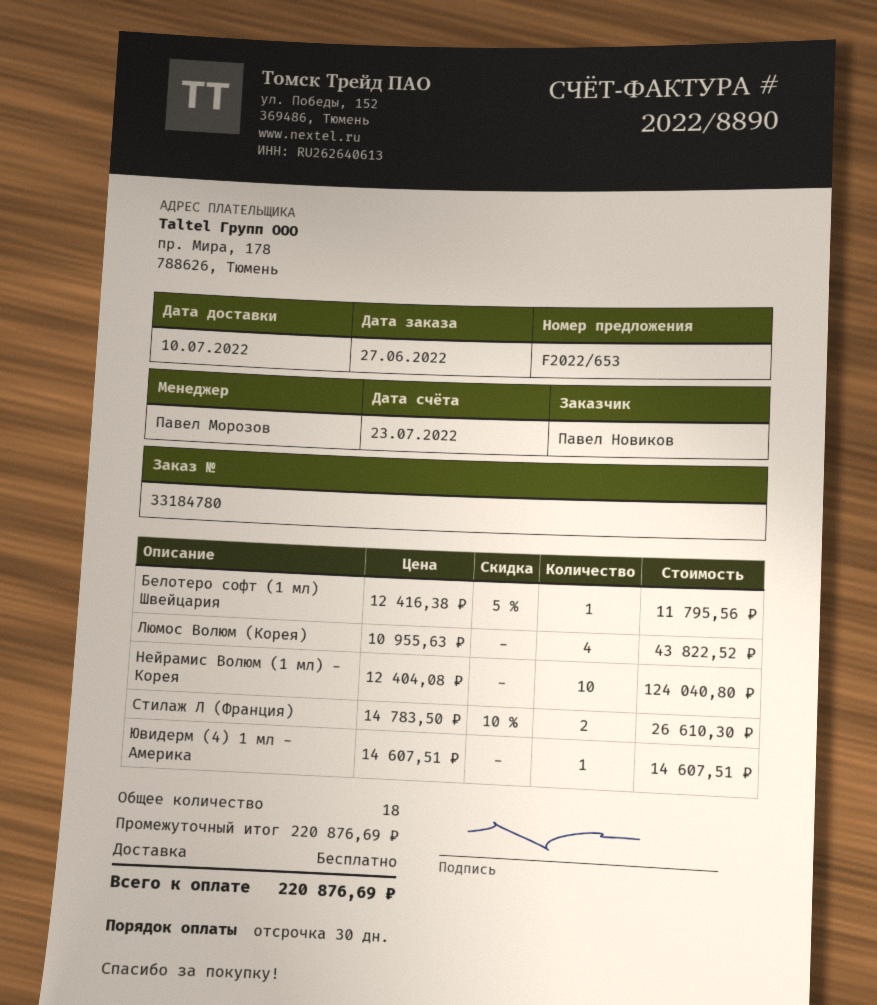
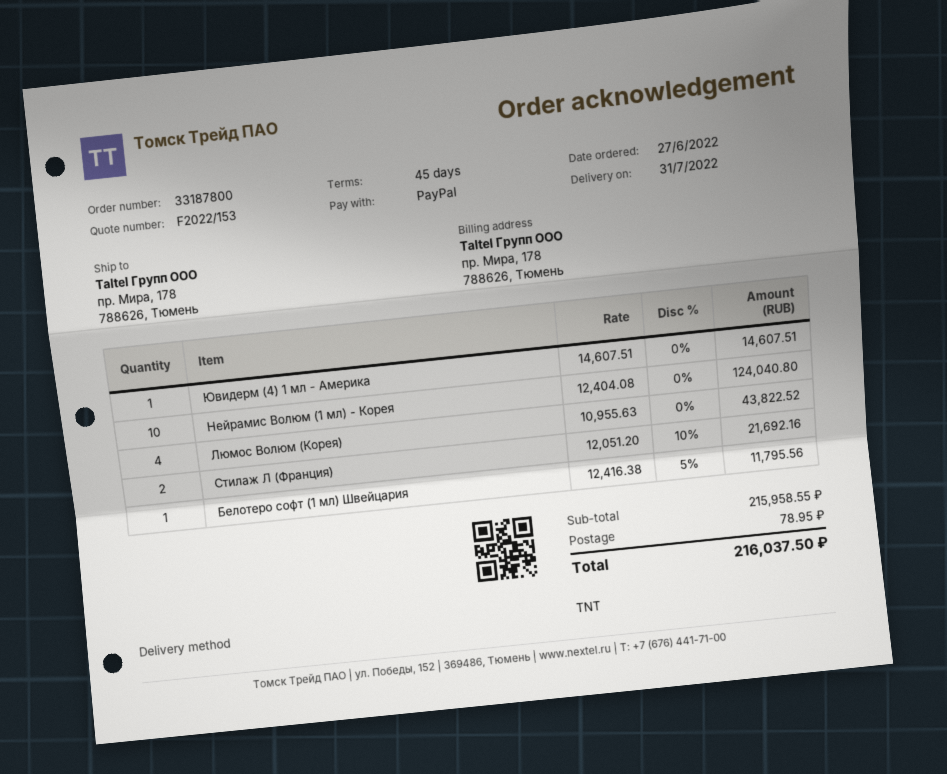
quote number: F2022/653 -> F2022/153
order number: 33184780 -> 33187800
delivery date: 2022-07-10 -> 2022-07-31
payment terms: 30 days -> 45 days
Стилаж Л (Франция): 2 x 14783.50 - 10% = 26610.30 -> 2 x 12051.20 - 10% = 21692.16
subtotal: 220876.69 -> 215958.55
shipping: 0.00 -> 78.95
total: 220876.69 -> 216037.50

